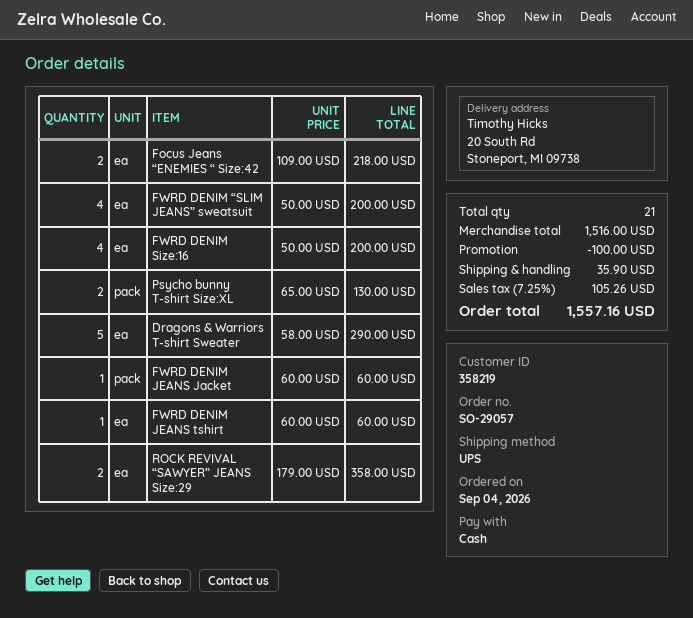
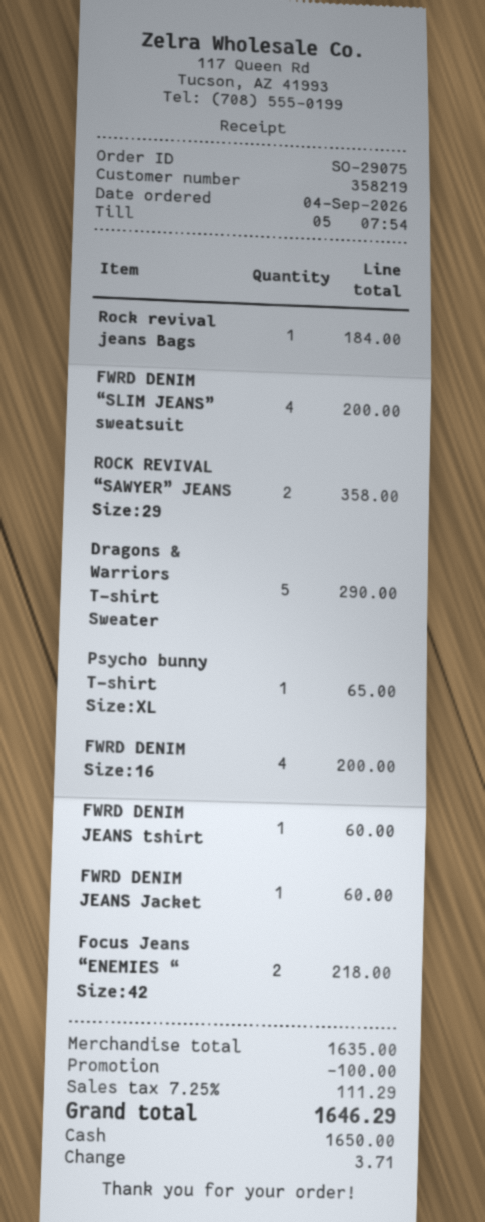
order number: SO-29057 -> SO-29075
Psycho bunny T-shirt Size:XL: 2 for 130.00 -> 1 for 65.00
Rock revival jeans Bags: none -> 1 for 184.00
subtotal: 1516.00 -> 1635.00
shipping: 35.90 -> none
tax: 7.25% = 105.26 -> 7.25% = 111.29
total: 1557.16 -> 1646.29

